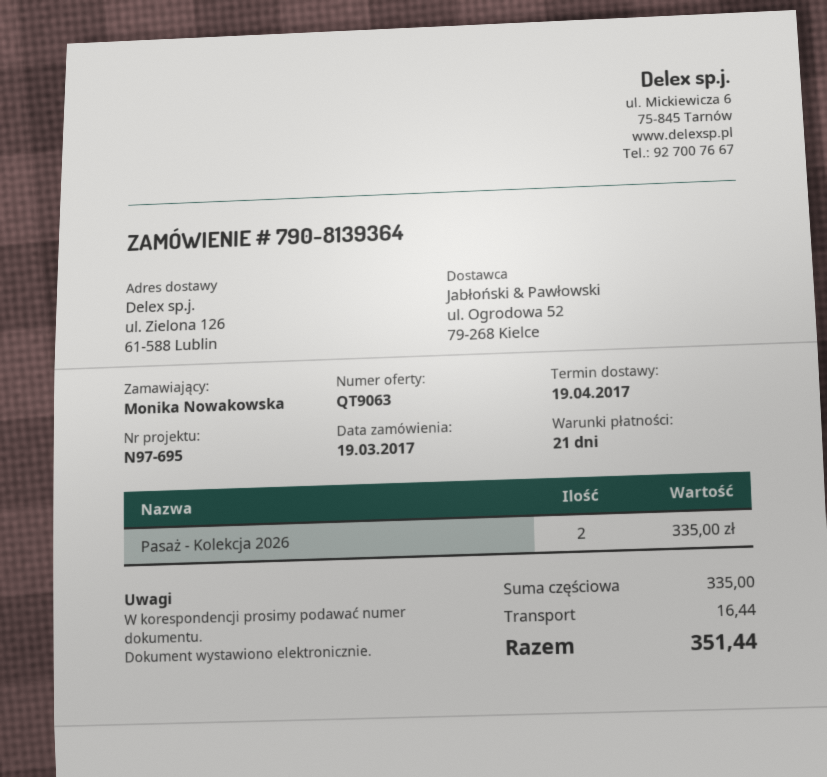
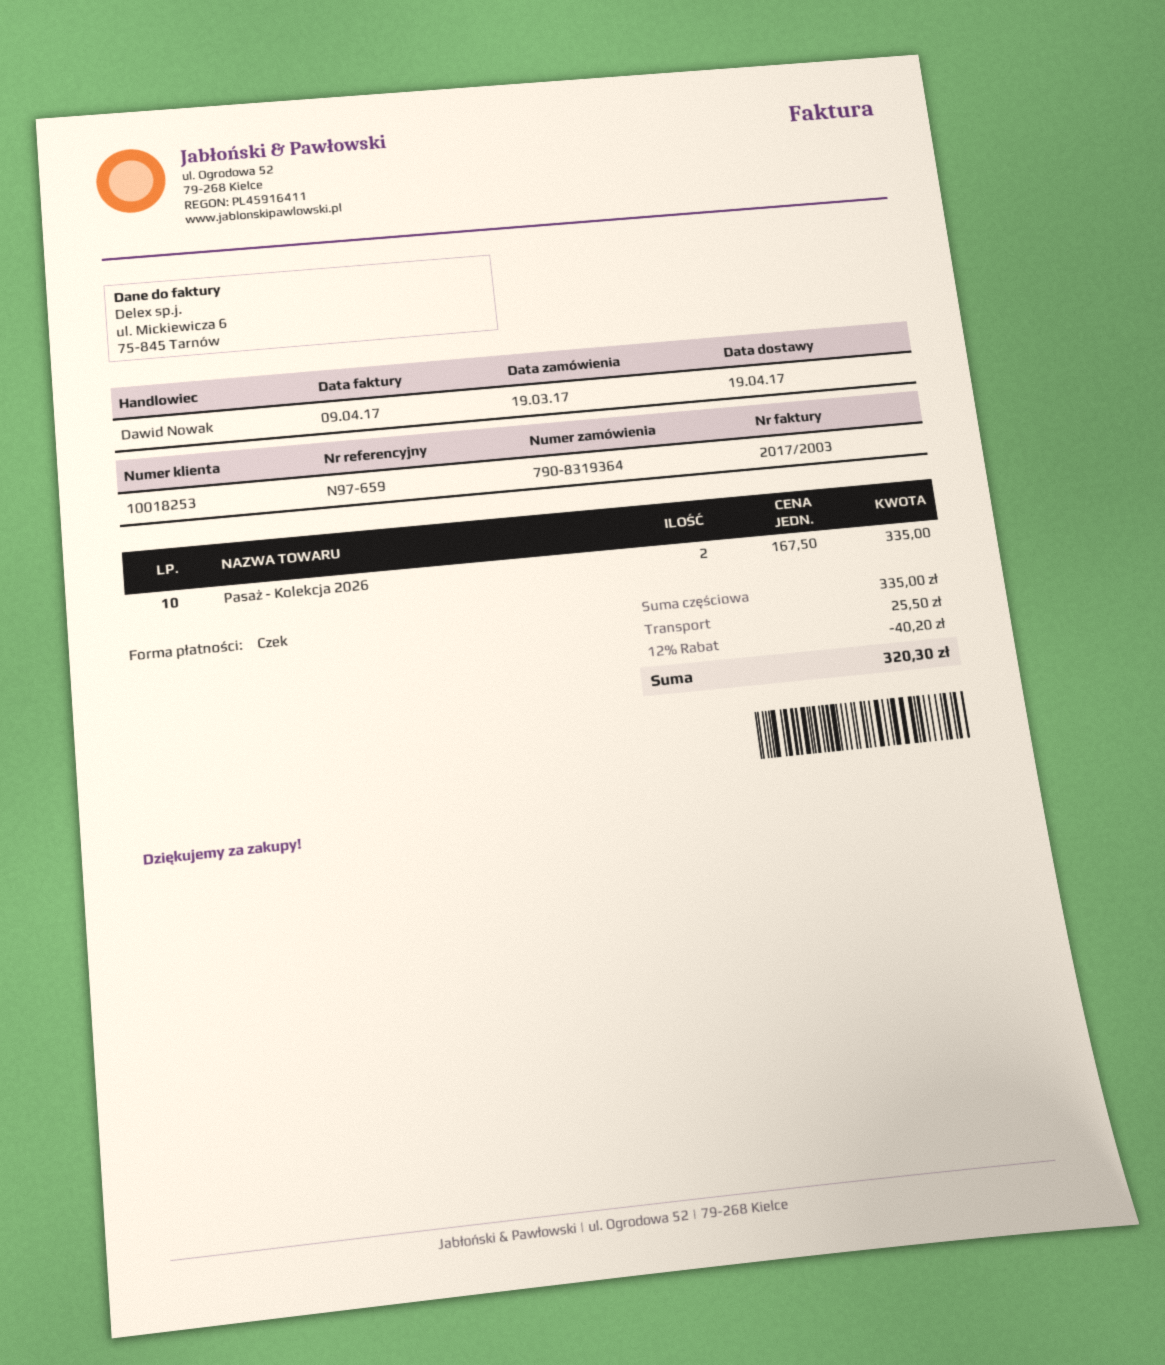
order number: 790-8139364 -> 790-8319364
reference: N97-695 -> N97-659
discount: none -> 12% = 40.20
shipping: 16.44 -> 25.50
total: 351.44 -> 320.30

